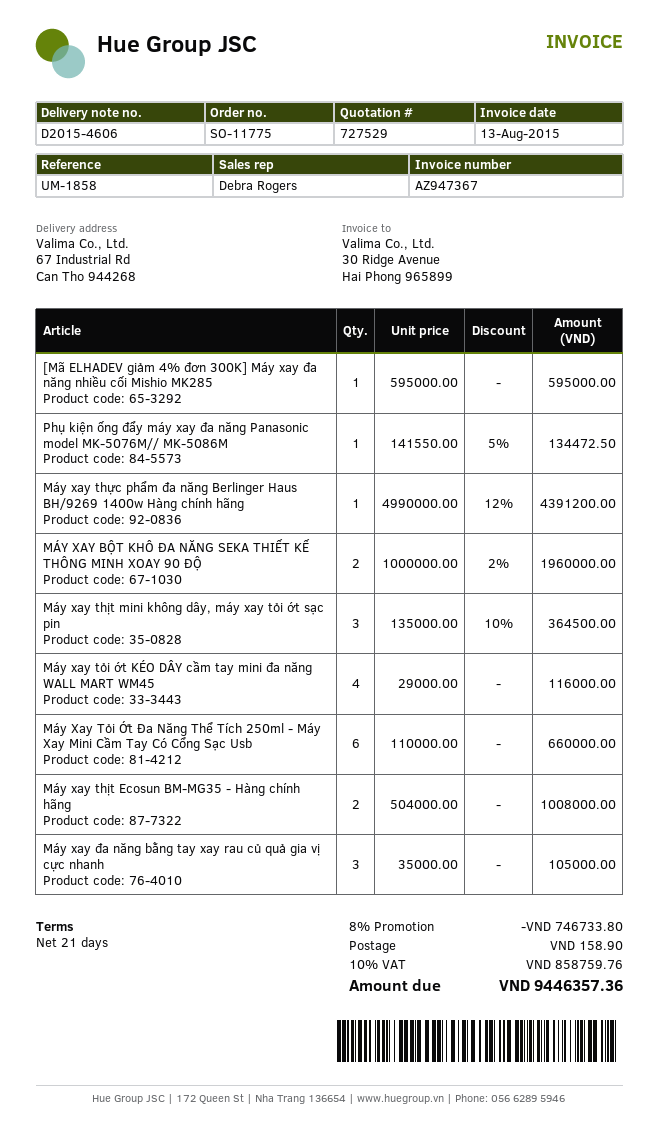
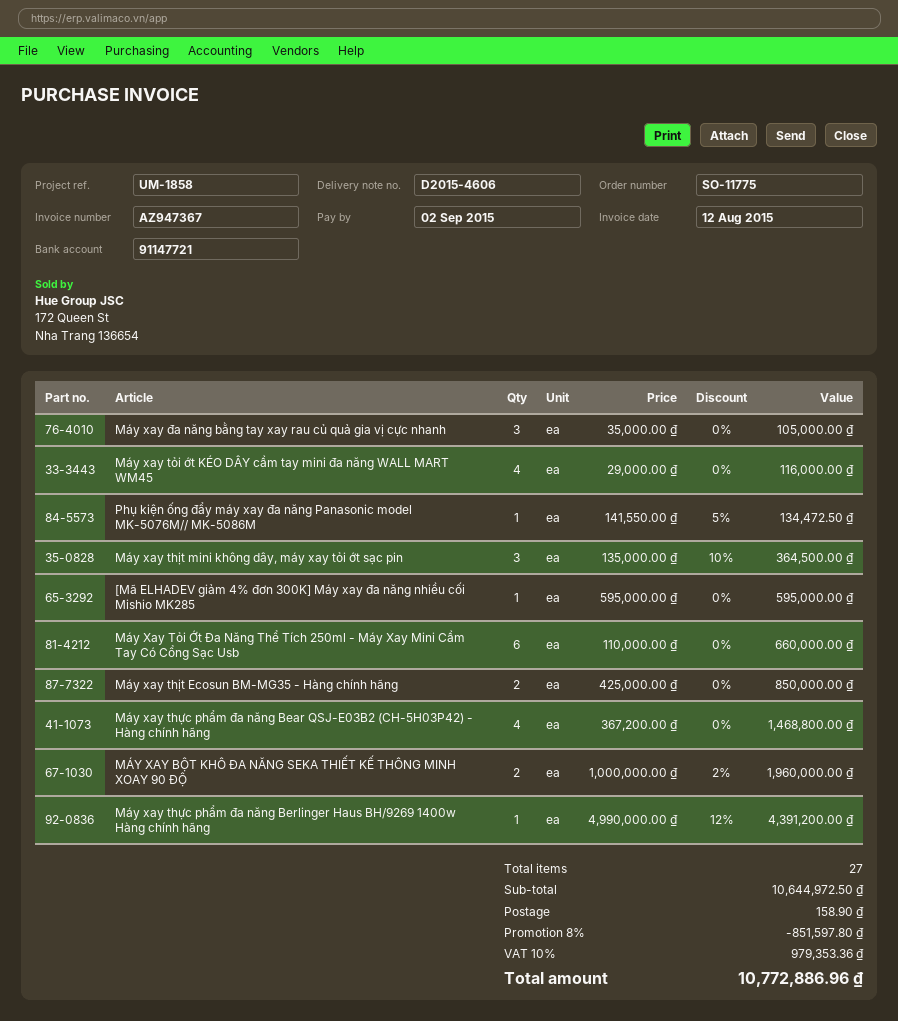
invoice date: 2015-08-13 -> 2015-08-12
Máy xay thịt Ecosun BM-MG35 - Hàng chính hãng: 2 x 504000.00 = 1008000.00 -> 2 x 425000.00 = 850000.00
Máy xay thực phẩm đa năng Bear QSJ-E03B2 (CH-5H03P42) - Hàng chính hãng: none -> 4 x 367200.00 = 1468800.00
discount: 8% = 746733.80 -> 8% = 851597.80
tax: 10% = 858759.76 -> 10% = 979353.36
total: 9446357.36 -> 10772886.96

